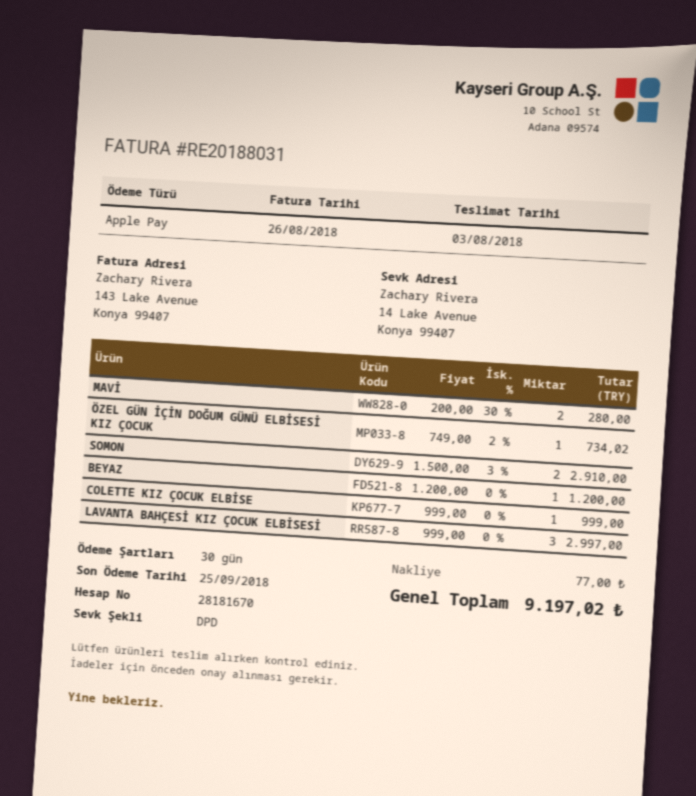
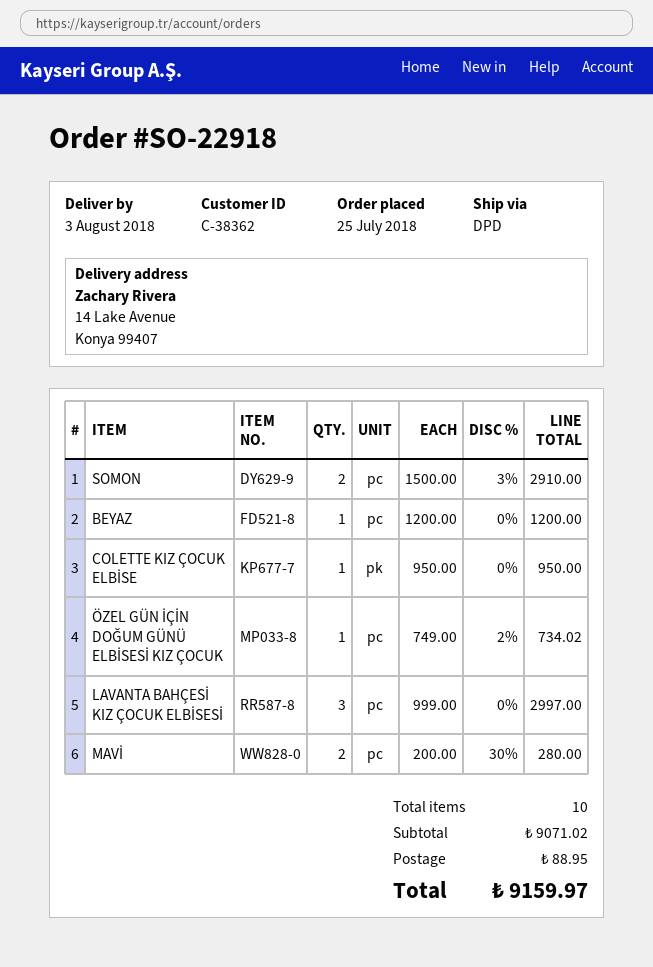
COLETTE KIZ ÇOCUK ELBİSE: 1 x 999.00 = 999.00 -> 1 x 950.00 = 950.00
shipping: 77.00 -> 88.95
total: 9197.02 -> 9159.97

